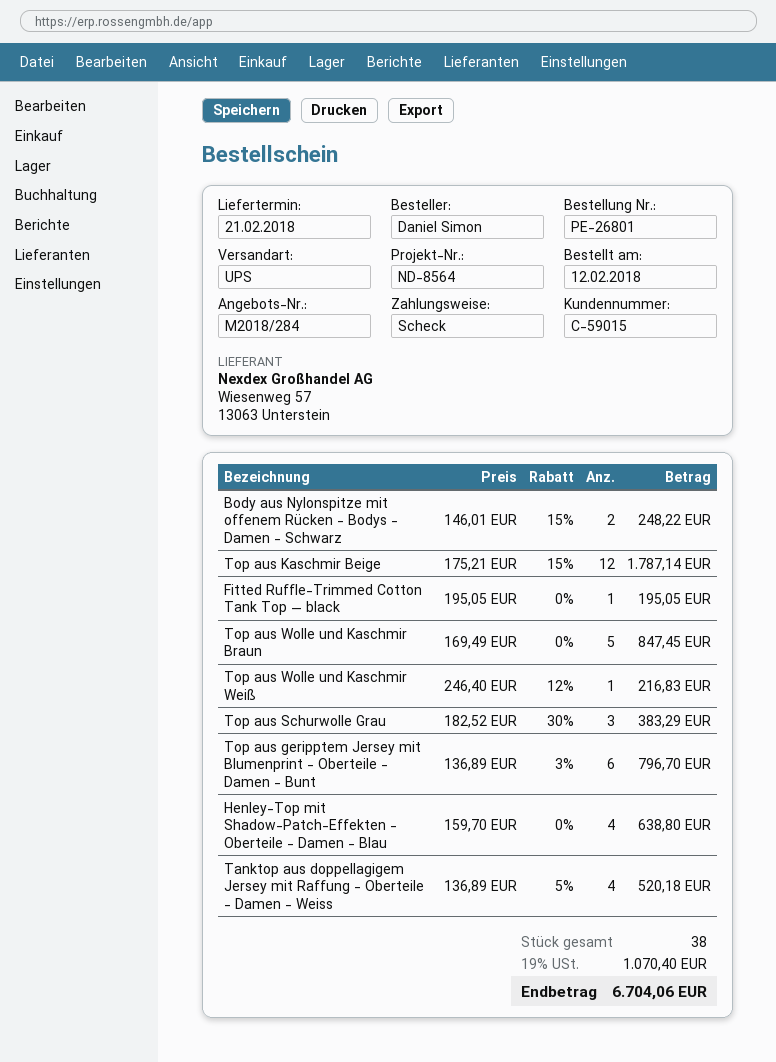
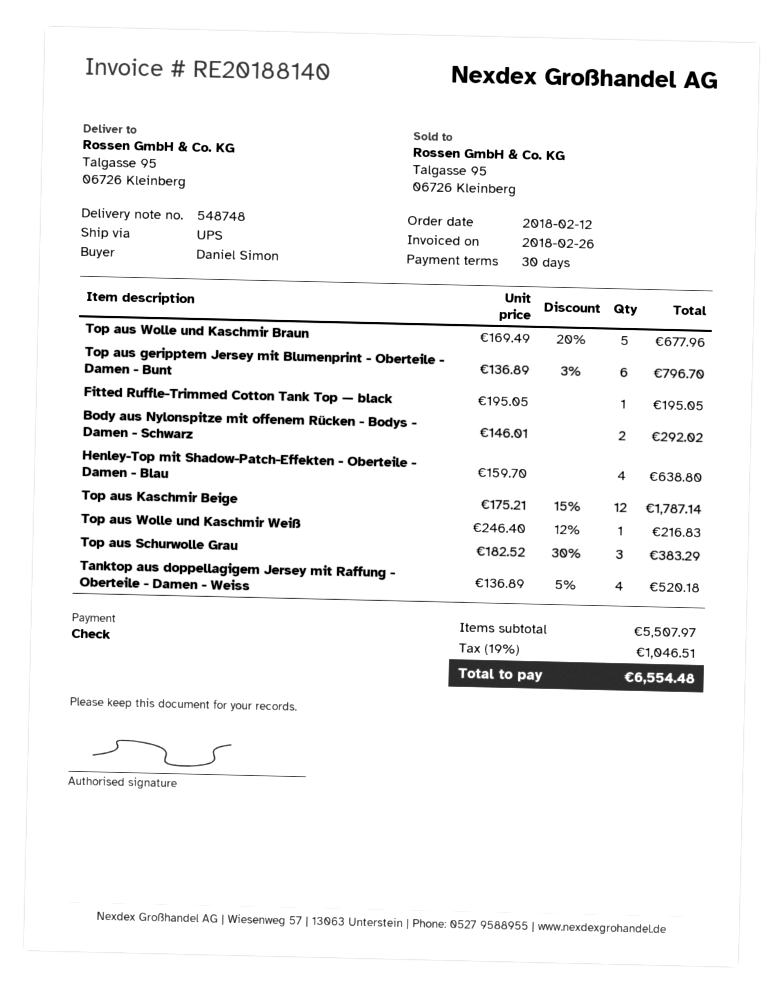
Body aus Nylonspitze mit offenem Rücken - Bodys - Damen - Schwarz: 2 x 146.01 - 15% = 248.22 -> 2 x 146.01 = 292.02
Top aus Wolle und Kaschmir Braun: 5 x 169.49 = 847.45 -> 5 x 169.49 - 20% = 677.96
tax: 19% = 1070.40 -> 19% = 1046.51
total: 6704.06 -> 6554.48

